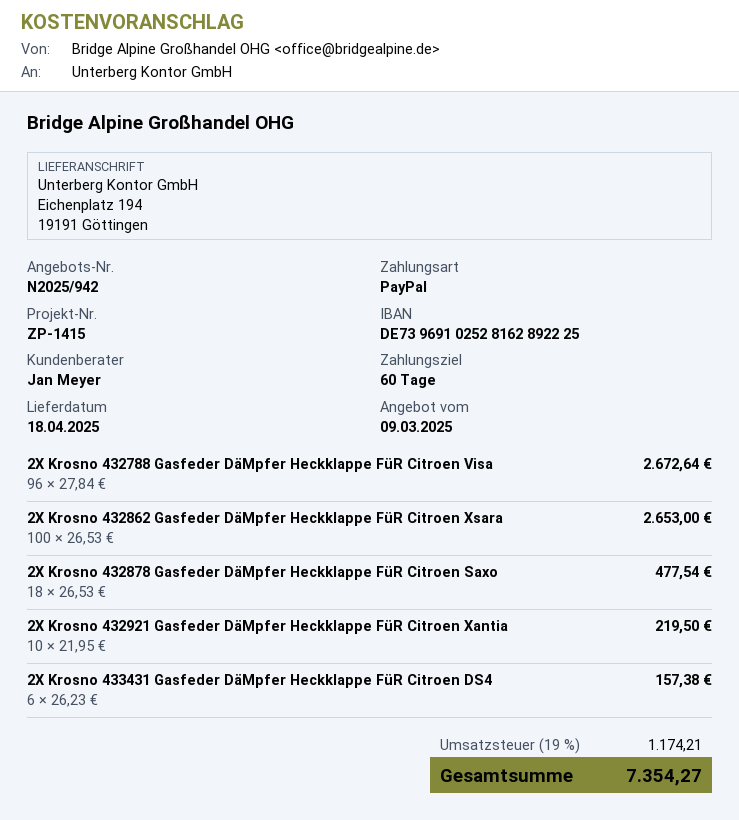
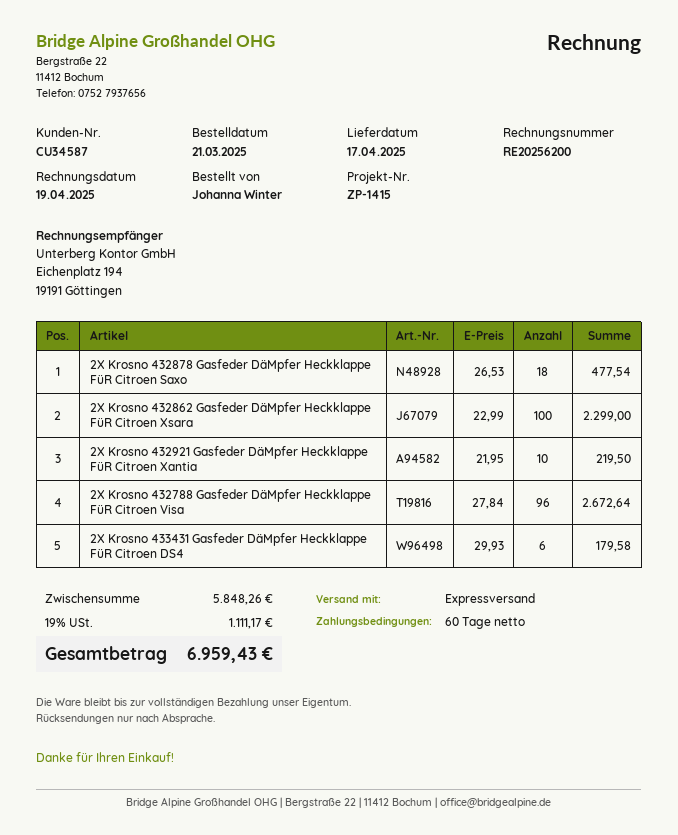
delivery date: 2025-04-18 -> 2025-04-17
2X Krosno 432862 Gasfeder DäMpfer Heckklappe FüR Citroen Xsara: 100 x 26.53 = 2653.00 -> 100 x 22.99 = 2299.00
2X Krosno 433431 Gasfeder DäMpfer Heckklappe FüR Citroen DS4: 6 x 26.23 = 157.38 -> 6 x 29.93 = 179.58
tax: 19% = 1174.21 -> 19% = 1111.17
total: 7354.27 -> 6959.43

